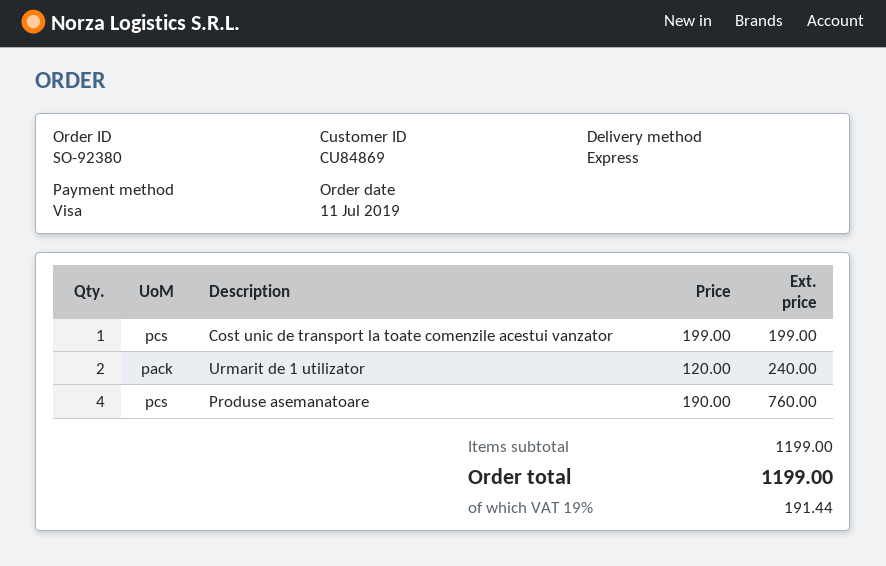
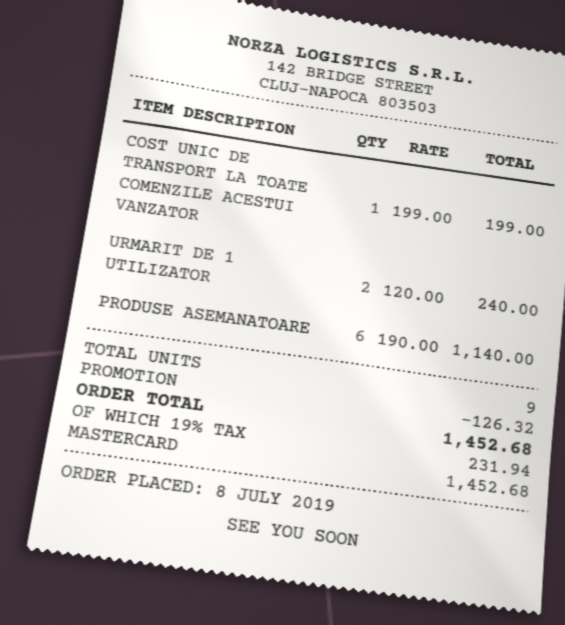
order date: 2019-07-11 -> 2019-07-08
payment method: Visa -> Mastercard
Produse asemanatoare: 4 x 190.00 = 760.00 -> 6 x 190.00 = 1140.00
discount: none -> 126.32
tax: 19% = 191.44 -> 19% = 231.94
total: 1199.00 -> 1452.68

